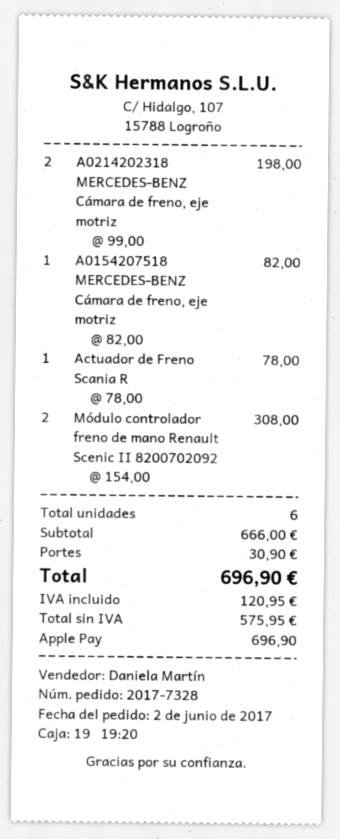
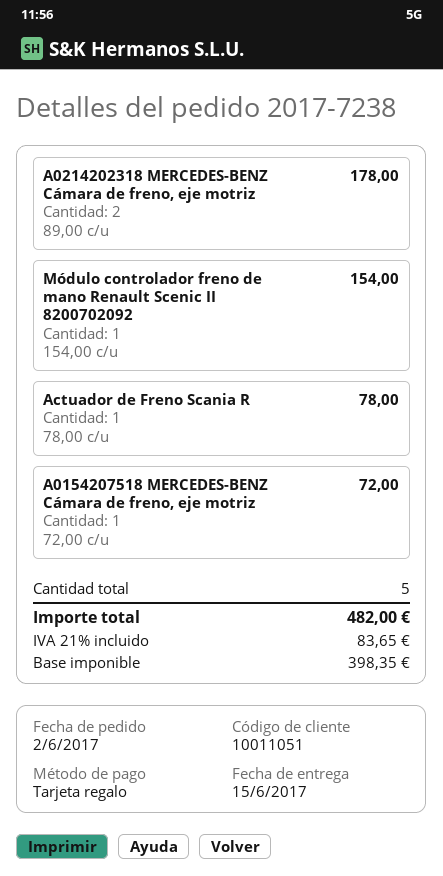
order number: 2017-7328 -> 2017-7238
payment method: Apple Pay -> gift card
A0214202318 MERCEDES-BENZ Cámara de freno, eje motriz: 2 x 99.00 = 198.00 -> 2 x 89.00 = 178.00
A0154207518 MERCEDES-BENZ Cámara de freno, eje motriz: 1 x 82.00 = 82.00 -> 1 x 72.00 = 72.00
Módulo controlador freno de mano Renault Scenic II 8200702092: 2 x 154.00 = 308.00 -> 1 x 154.00 = 154.00
total quantity: 6 -> 5
shipping: 30.90 -> none
net: 575.95 -> 398.35
tax: 120.95 -> 83.65
total: 696.90 -> 482.00

